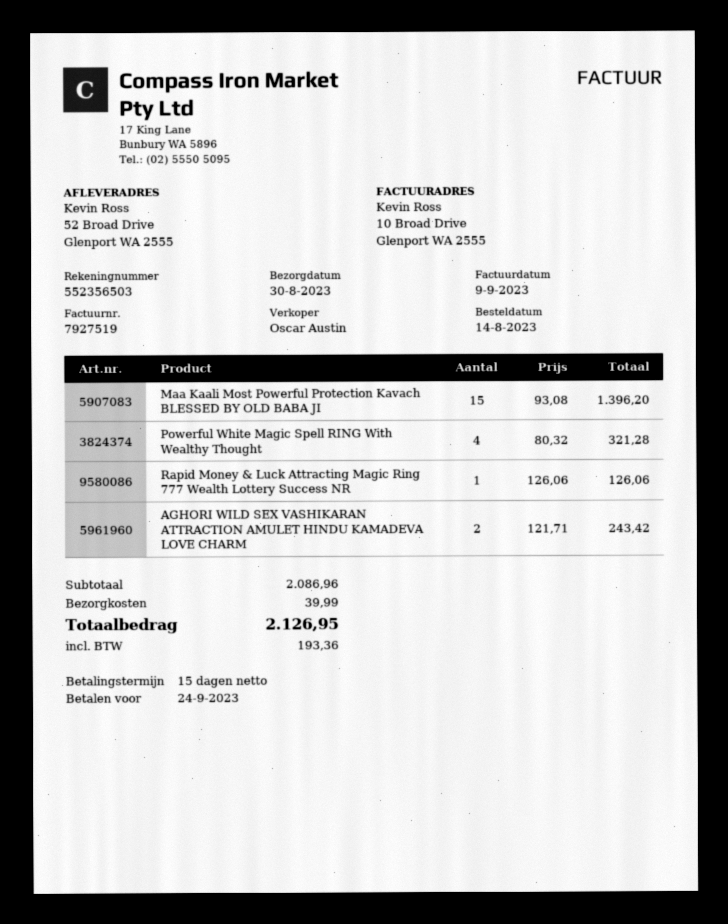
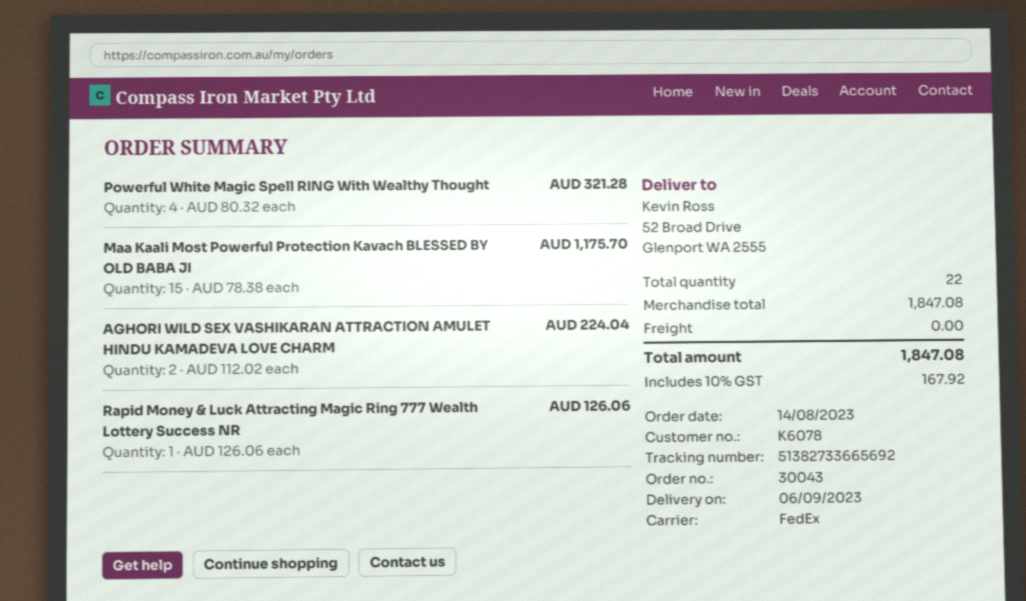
delivery date: 2023-08-30 -> 2023-09-06
Maa Kaali Most Powerful Protection Kavach BLESSED BY OLD BABA JI: 15 x 93.08 = 1396.20 -> 15 x 78.38 = 1175.70
AGHORI WILD SEX VASHIKARAN ATTRACTION AMULET HINDU KAMADEVA LOVE CHARM: 2 x 121.71 = 243.42 -> 2 x 112.02 = 224.04
subtotal: 2086.96 -> 1847.08
shipping: 39.99 -> 0.00
tax: 193.36 -> 167.92
total: 2126.95 -> 1847.08

